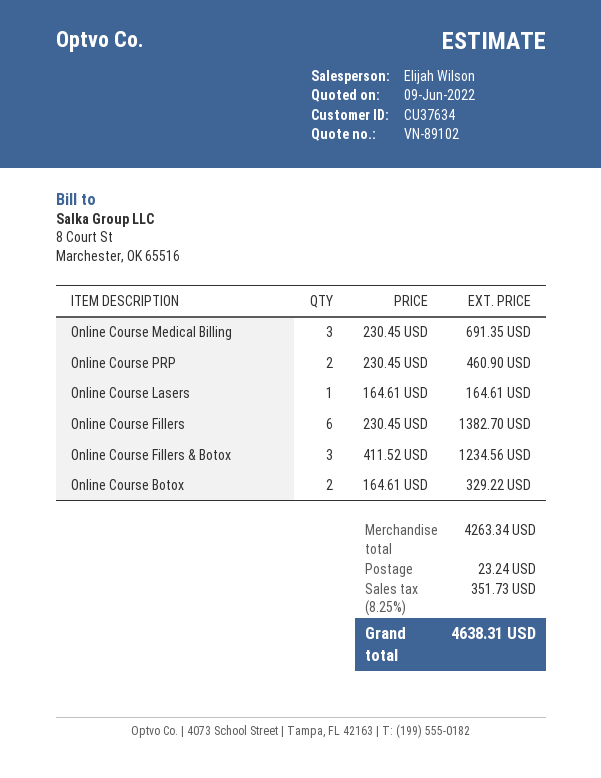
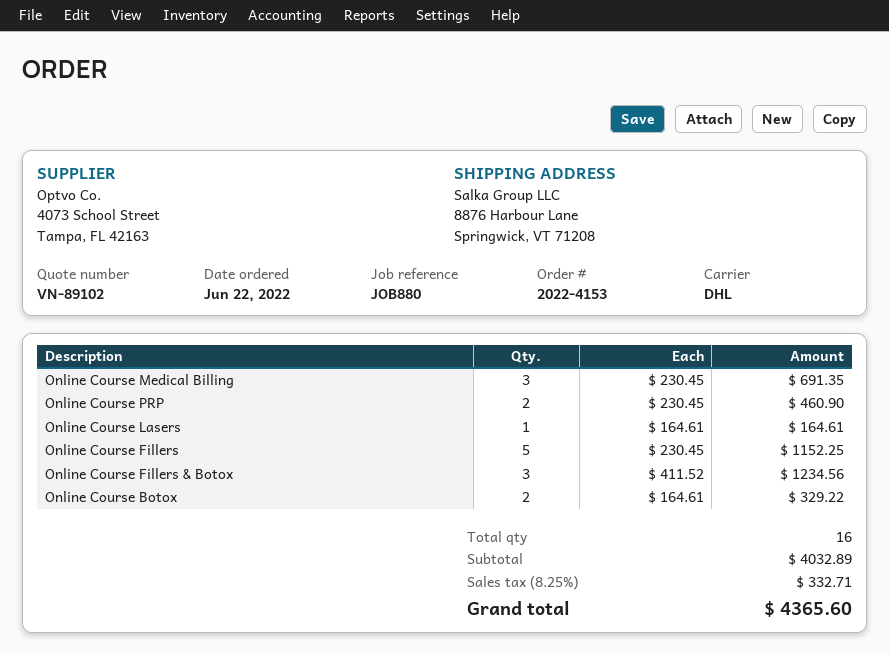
Online Course Fillers: 6 x 230.45 = 1382.70 -> 5 x 230.45 = 1152.25
subtotal: 4263.34 -> 4032.89
shipping: 23.24 -> none
tax: 8.25% = 351.73 -> 8.25% = 332.71
total: 4638.31 -> 4365.60

